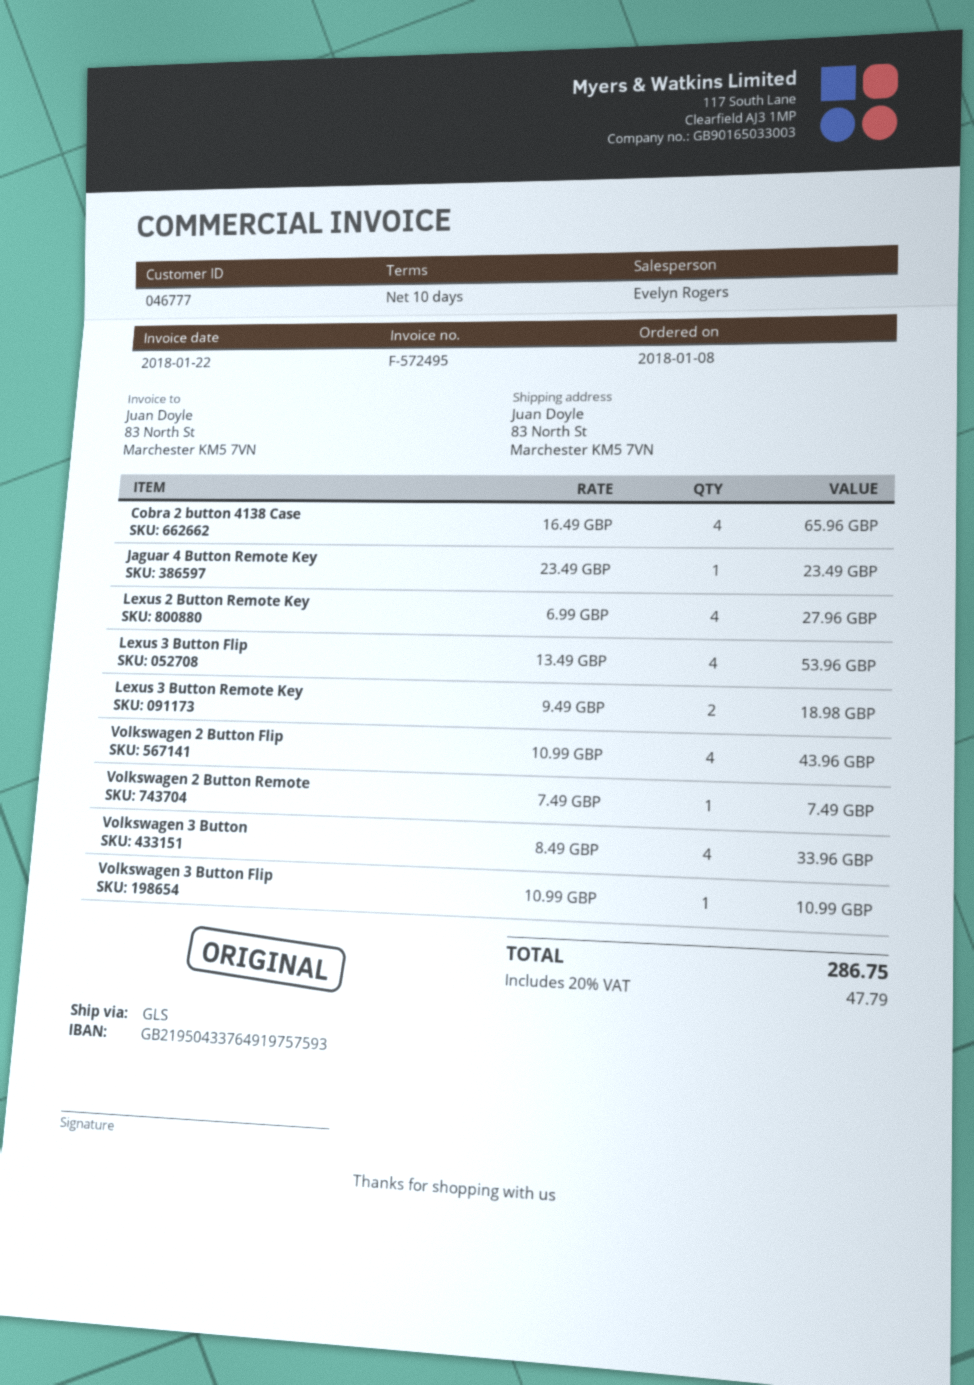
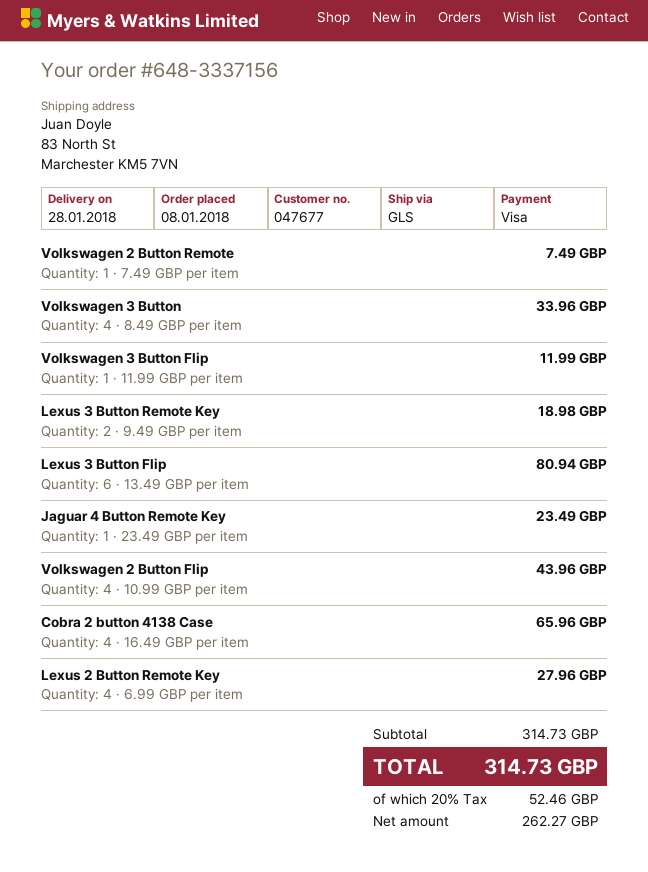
customer number: 046777 -> 047677
Lexus 3 Button Flip: 4 x 13.49 = 53.96 -> 6 x 13.49 = 80.94
Volkswagen 3 Button Flip: 1 x 10.99 = 10.99 -> 1 x 11.99 = 11.99
tax: 20% = 47.79 -> 20% = 52.46
total: 286.75 -> 314.73

